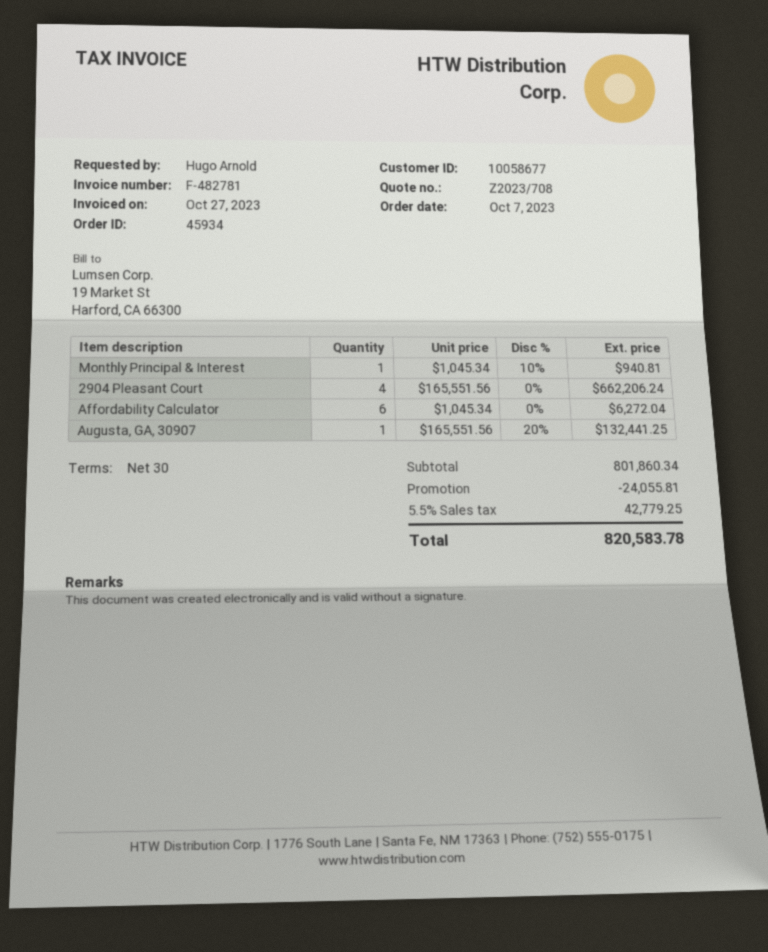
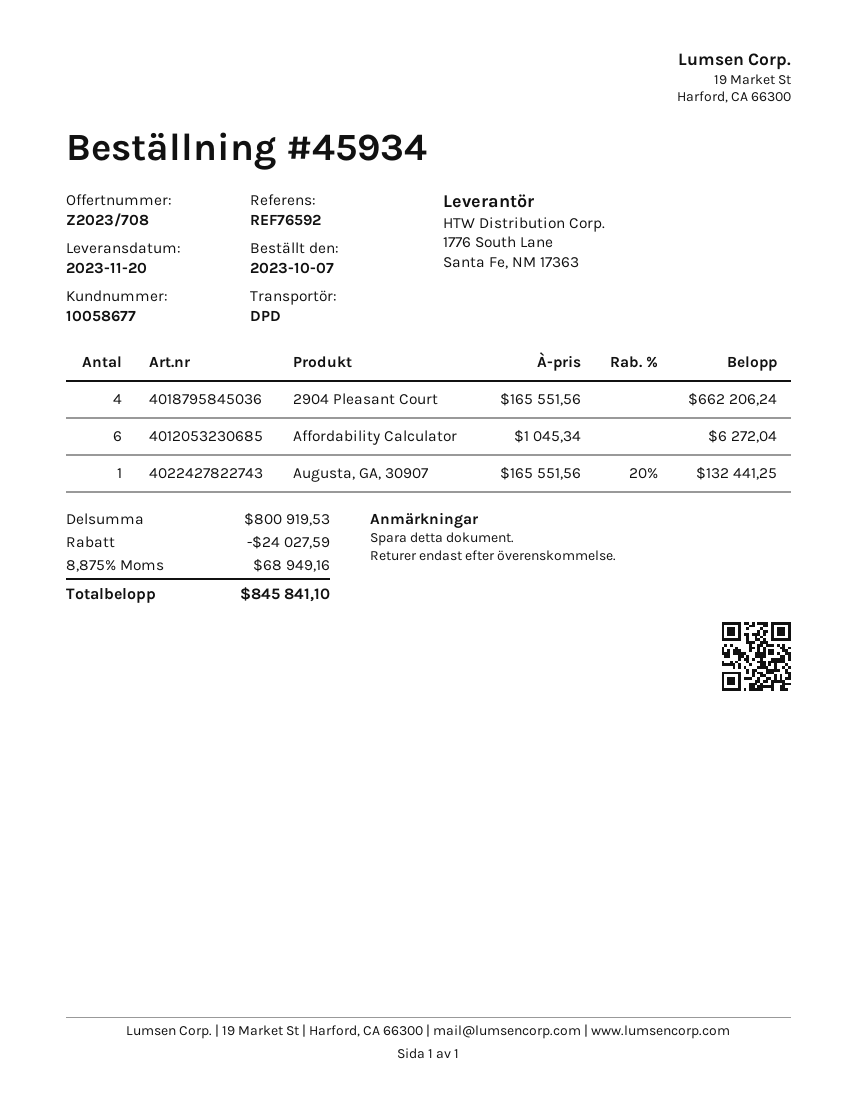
Monthly Principal & Interest: 1 x 1045.34 - 10% = 940.81 -> none
subtotal: 801860.34 -> 800919.53
discount: 24055.81 -> 24027.59
tax: 5.5% = 42779.25 -> 8.875% = 68949.16
total: 820583.78 -> 845841.10

